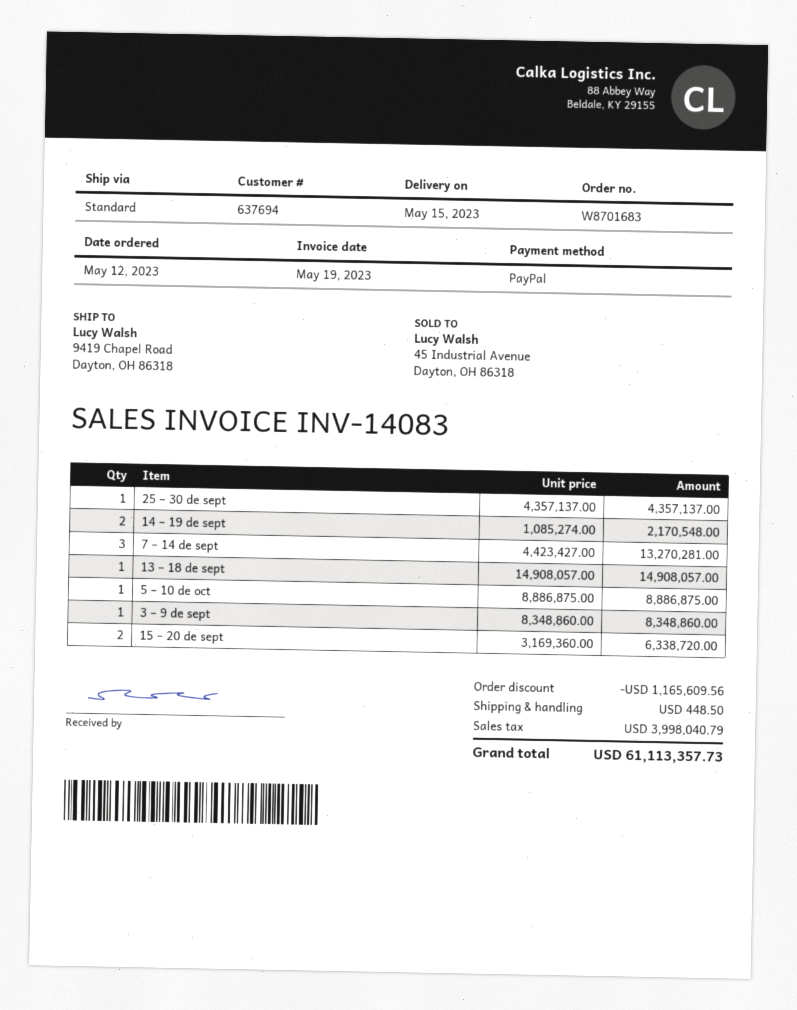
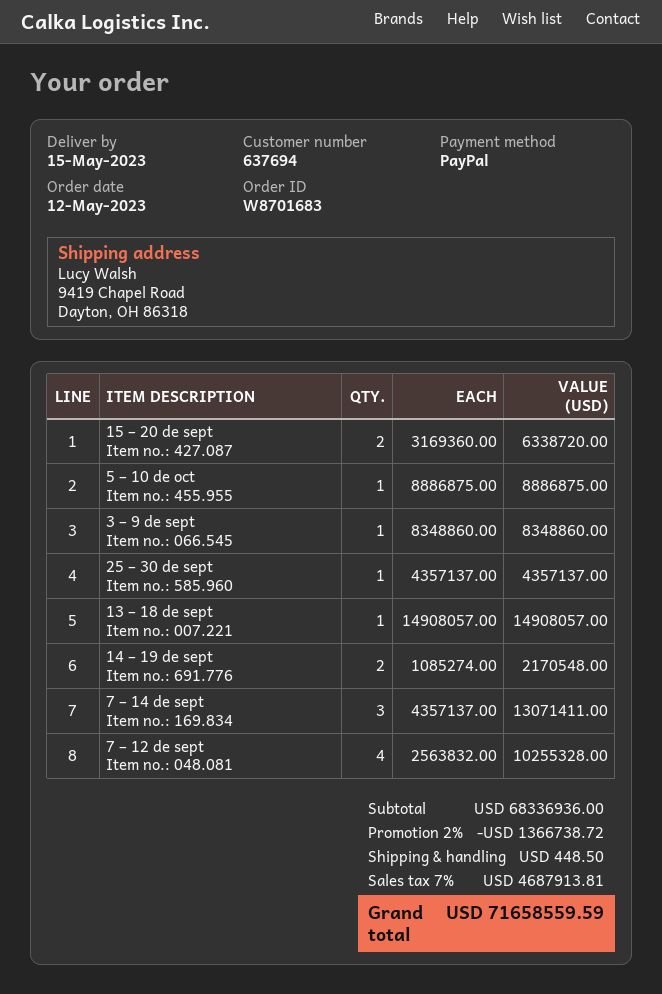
7 – 14 de sept: 3 x 4423427.00 = 13270281.00 -> 3 x 4357137.00 = 13071411.00
7 – 12 de sept: none -> 4 x 2563832.00 = 10255328.00
discount: 1165609.56 -> 1366738.72
tax: 3998040.79 -> 4687913.81
total: 61113357.73 -> 71658559.59

